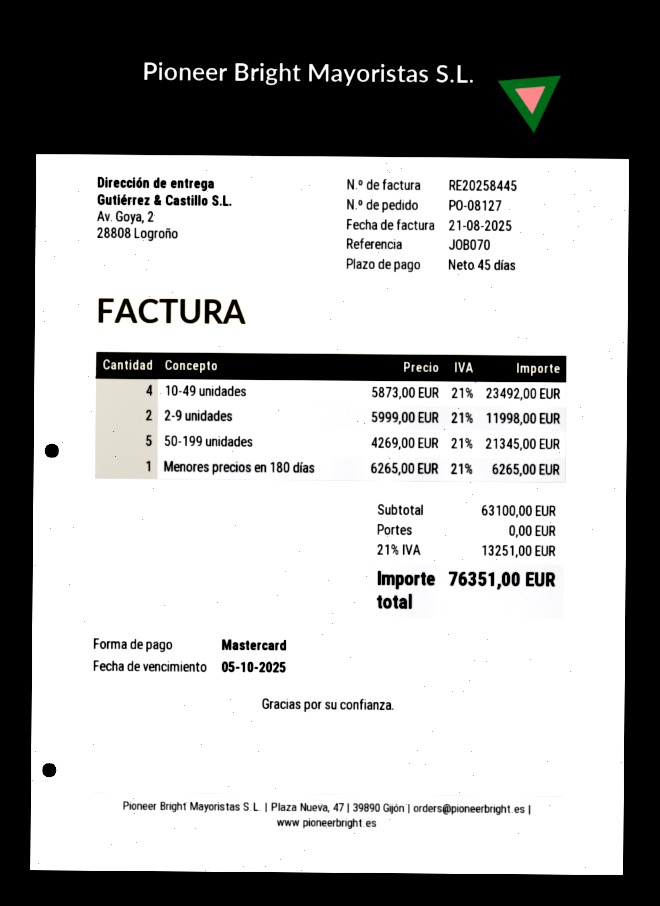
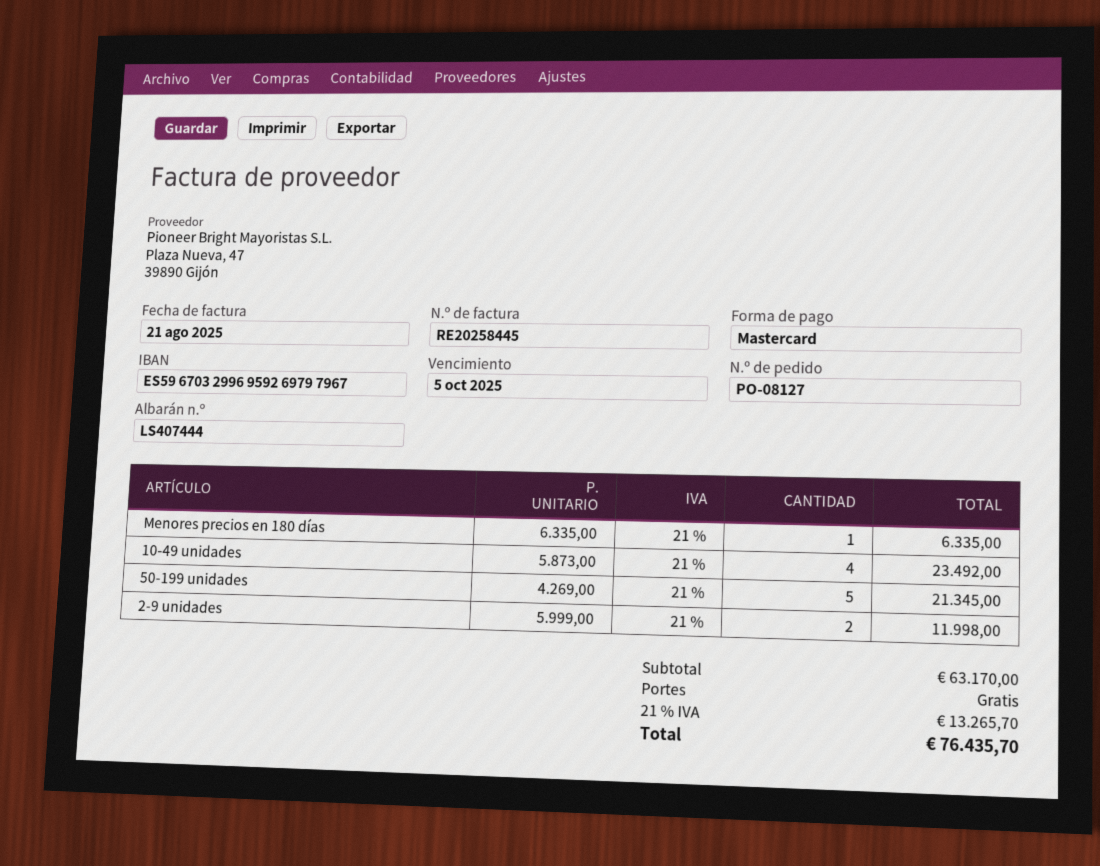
Menores precios en 180 días: 1 x 6265.00 = 6265.00 -> 1 x 6335.00 = 6335.00
subtotal: 63100.00 -> 63170.00
tax: 21% = 13251.00 -> 21% = 13265.70
total: 76351.00 -> 76435.70

